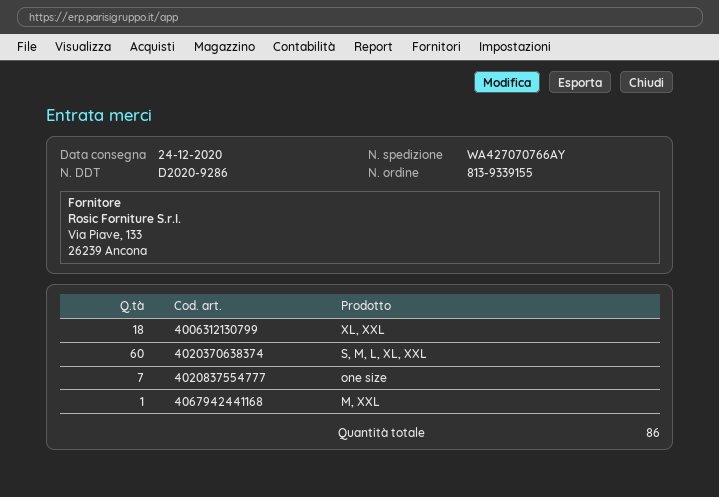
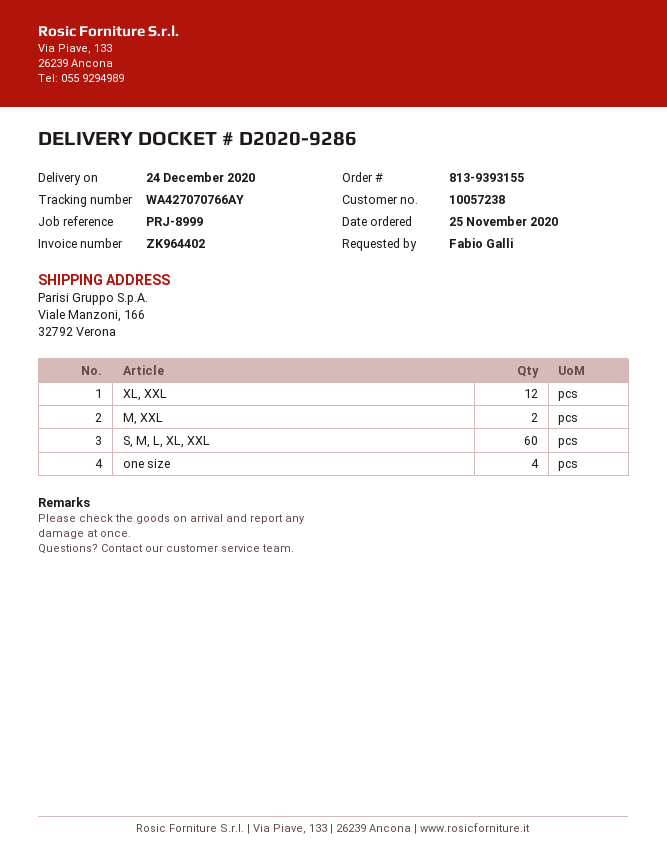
order number: 813-9339155 -> 813-9393155
XL, XXL: 18 -> 12
one size: 7 -> 4
M, XXL: 1 -> 2

